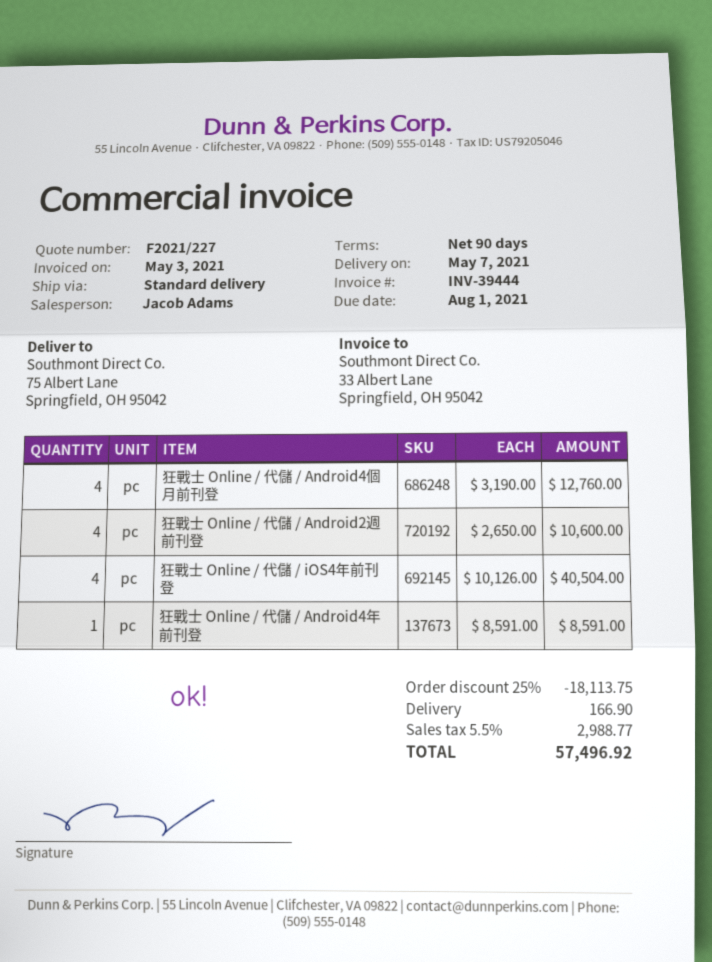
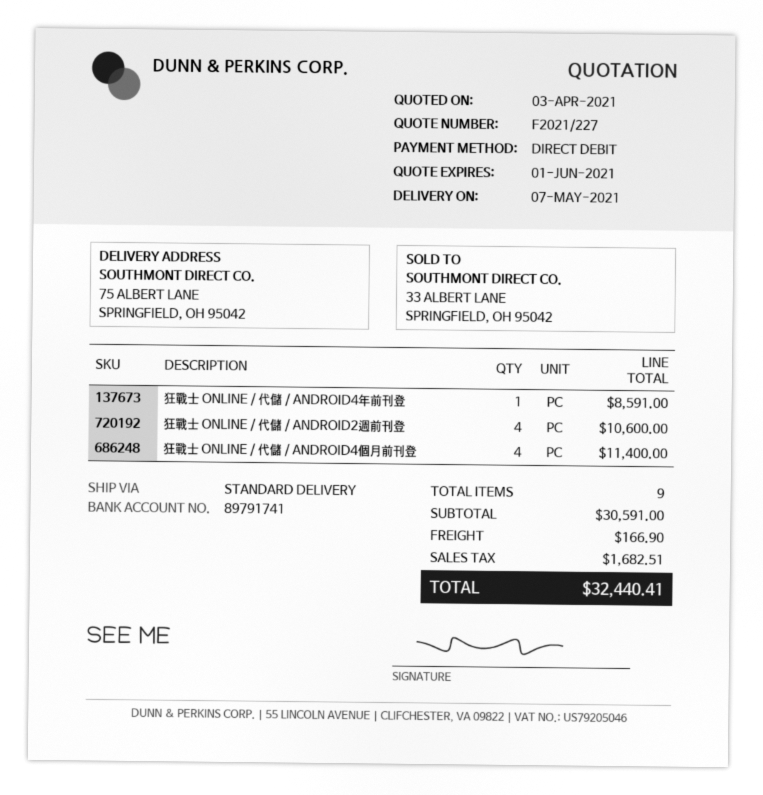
狂戰士 Online / 代儲 / Android4個月前刊登: 4 for 12760.00 -> 4 for 11400.00
狂戰士 Online / 代儲 / iOS4年前刊登: 4 for 40504.00 -> none
discount: 25% = 18113.75 -> none
tax: 2988.77 -> 1682.51
total: 57496.92 -> 32440.41

